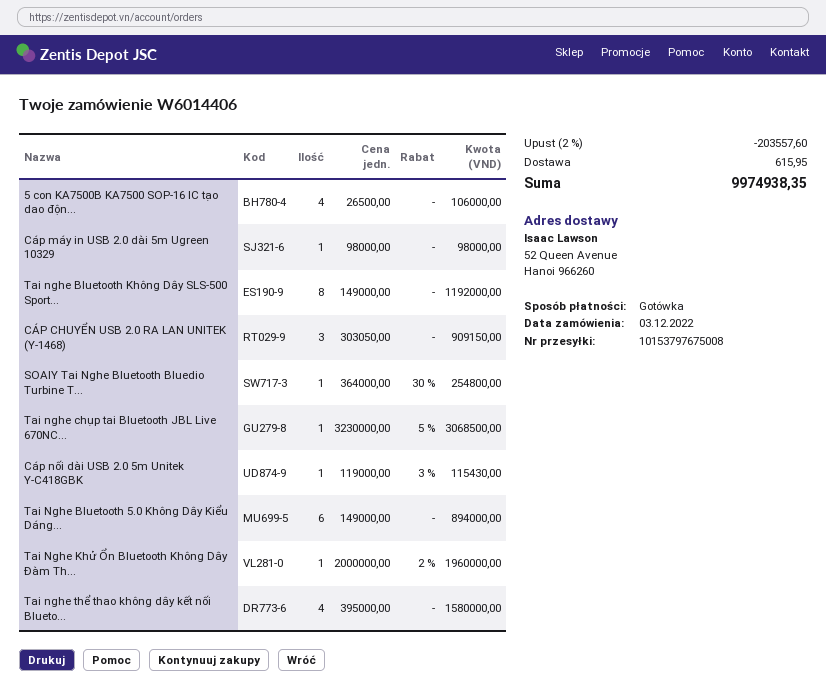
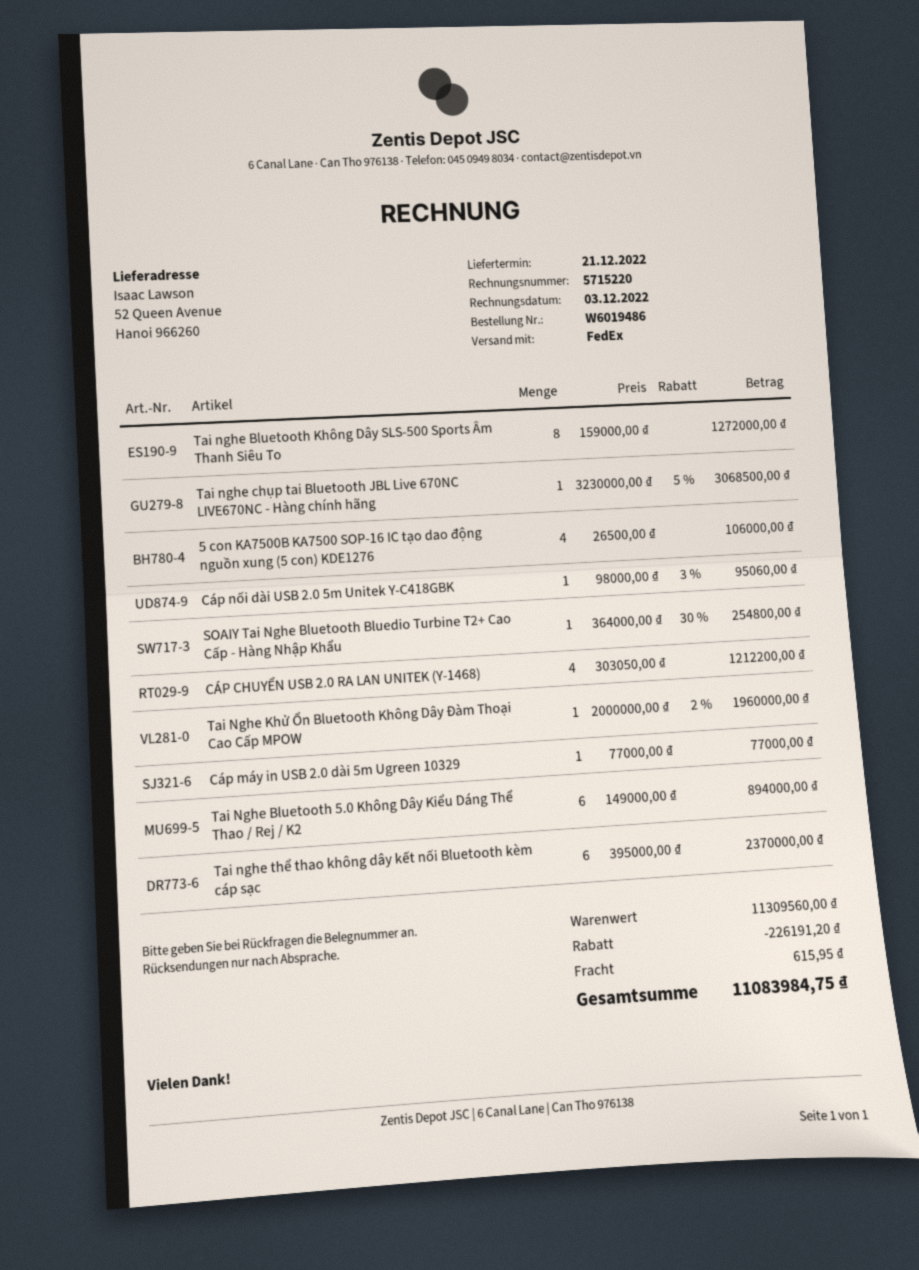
order number: W6014406 -> W6019486
Cáp máy in USB 2.0 dài 5m Ugreen 10329: 1 x 98000.00 = 98000.00 -> 1 x 77000.00 = 77000.00
Tai nghe Bluetooth Không Dây SLS-500 Sport...: 8 x 149000.00 = 1192000.00 -> 8 x 159000.00 = 1272000.00
CÁP CHUYỂN USB 2.0 RA LAN UNITEK (Y-1468): 3 x 303050.00 = 909150.00 -> 4 x 303050.00 = 1212200.00
Cáp nối dài USB 2.0 5m Unitek Y-C418GBK: 1 x 119000.00 - 3% = 115430.00 -> 1 x 98000.00 - 3% = 95060.00
Tai nghe thể thao không dây kết nối Blueto...: 4 x 395000.00 = 1580000.00 -> 6 x 395000.00 = 2370000.00
discount: 203557.60 -> 226191.20
total: 9974938.35 -> 11083984.75

